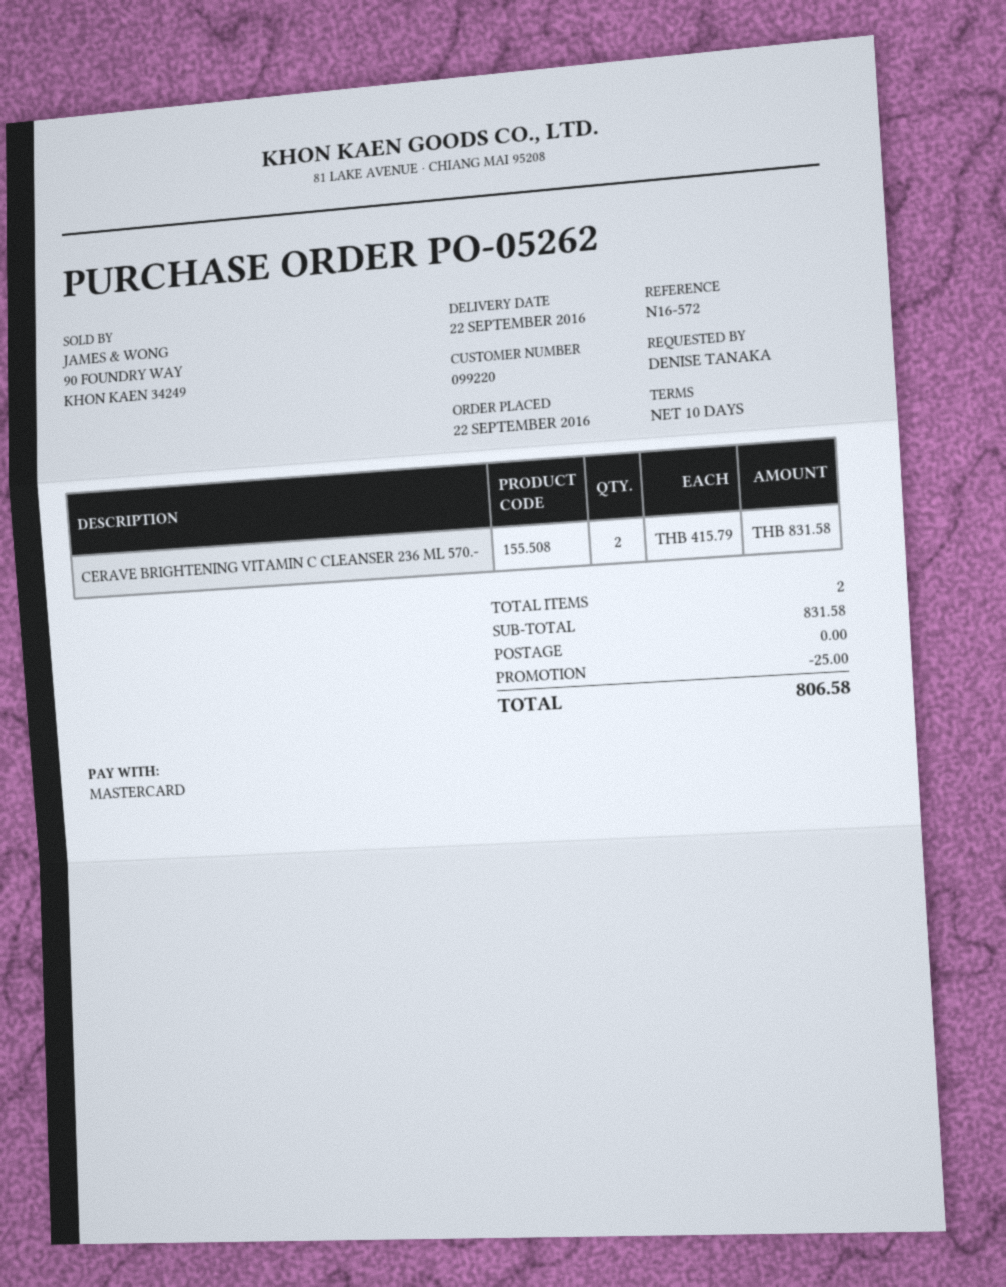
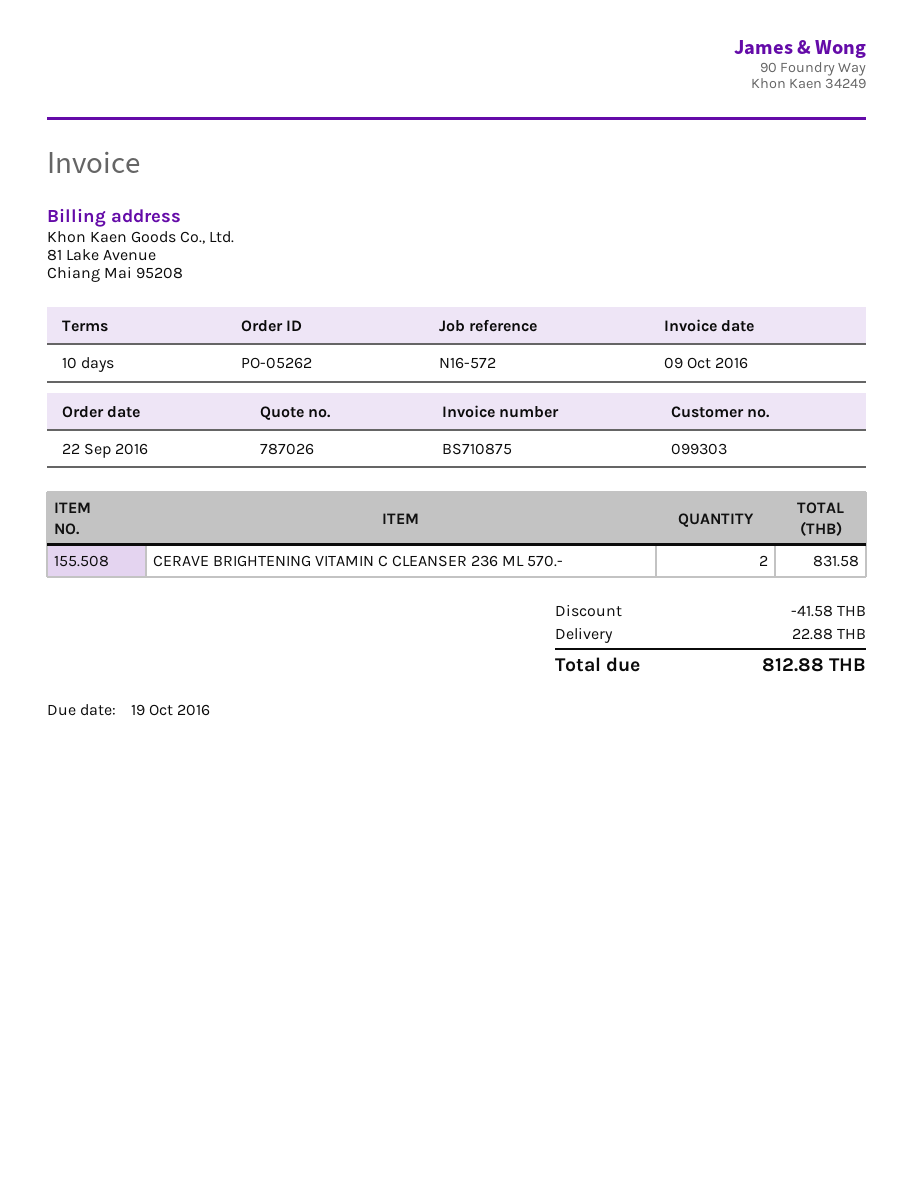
customer number: 099220 -> 099303
discount: 25.00 -> 41.58
shipping: 0.00 -> 22.88
total: 806.58 -> 812.88

